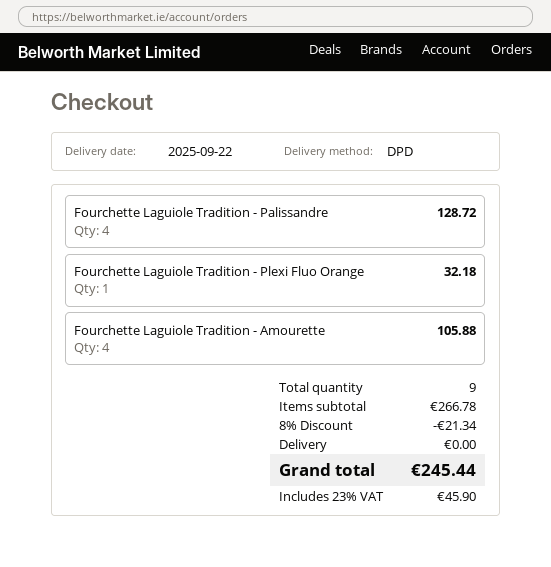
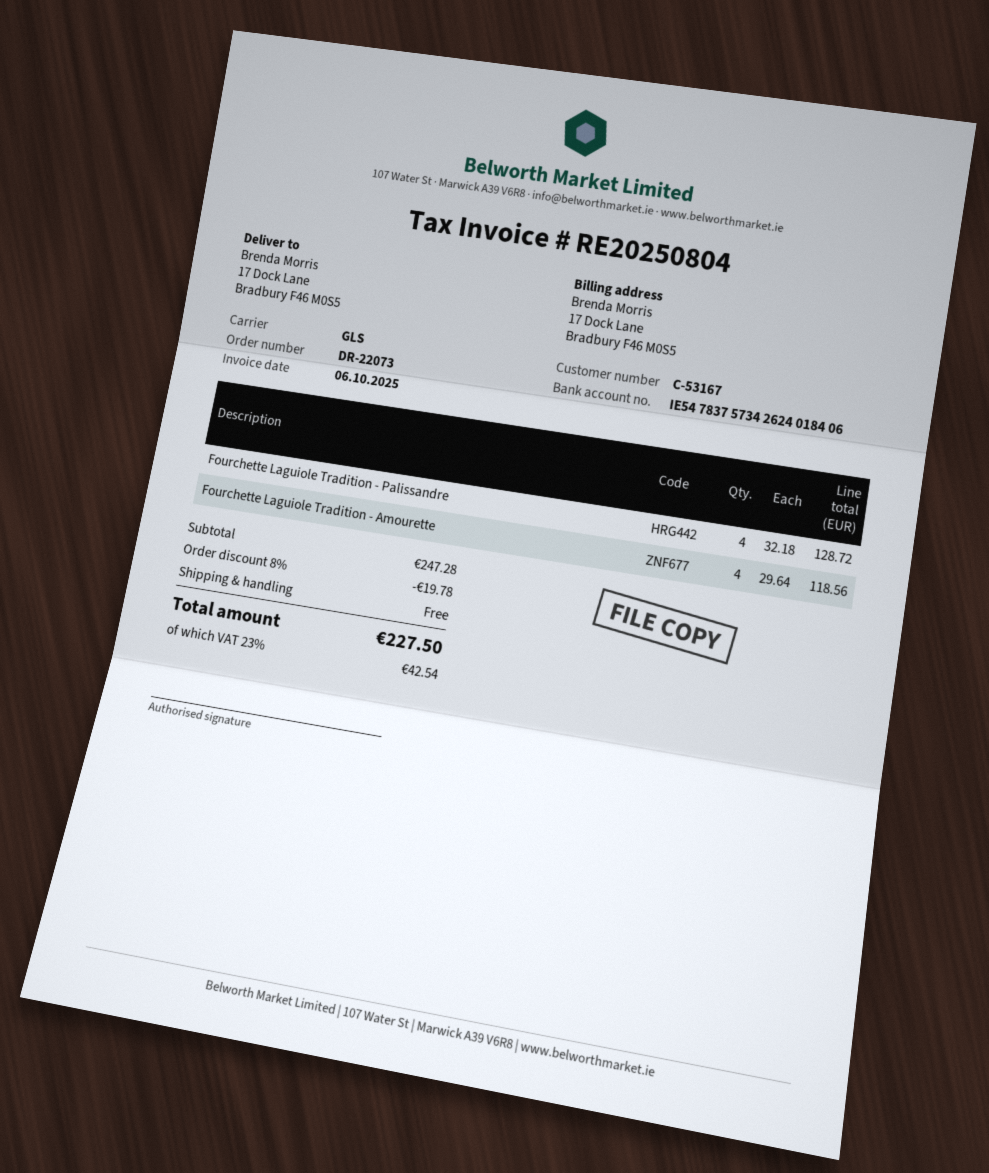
shipping method: DPD -> GLS
Fourchette Laguiole Tradition - Plexi Fluo Orange: 1 for 32.18 -> none
Fourchette Laguiole Tradition - Amourette: 4 for 105.88 -> 4 for 118.56
subtotal: 266.78 -> 247.28
discount: 8% = 21.34 -> 8% = 19.78
tax: 23% = 45.90 -> 23% = 42.54
total: 245.44 -> 227.50

